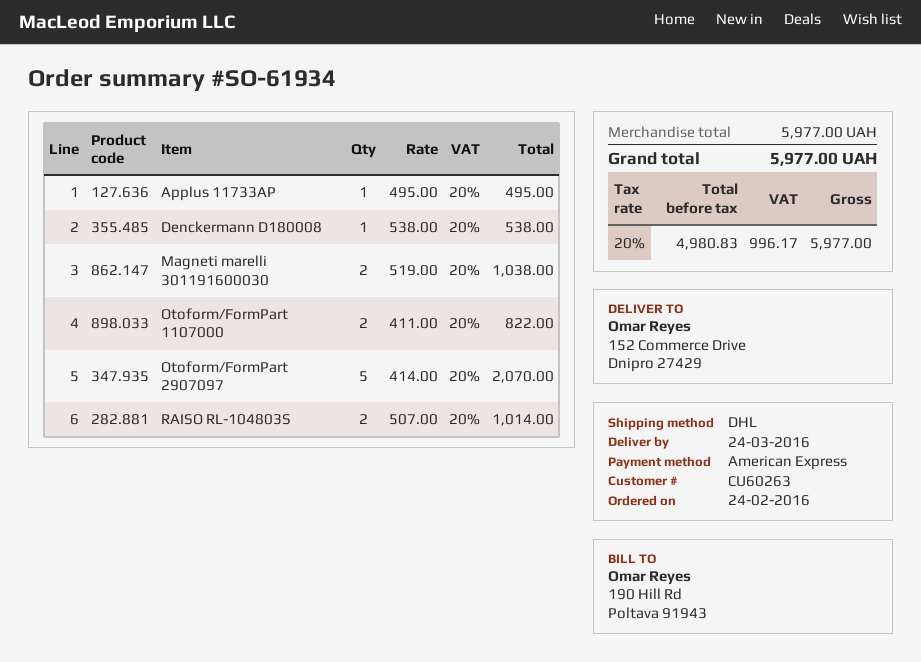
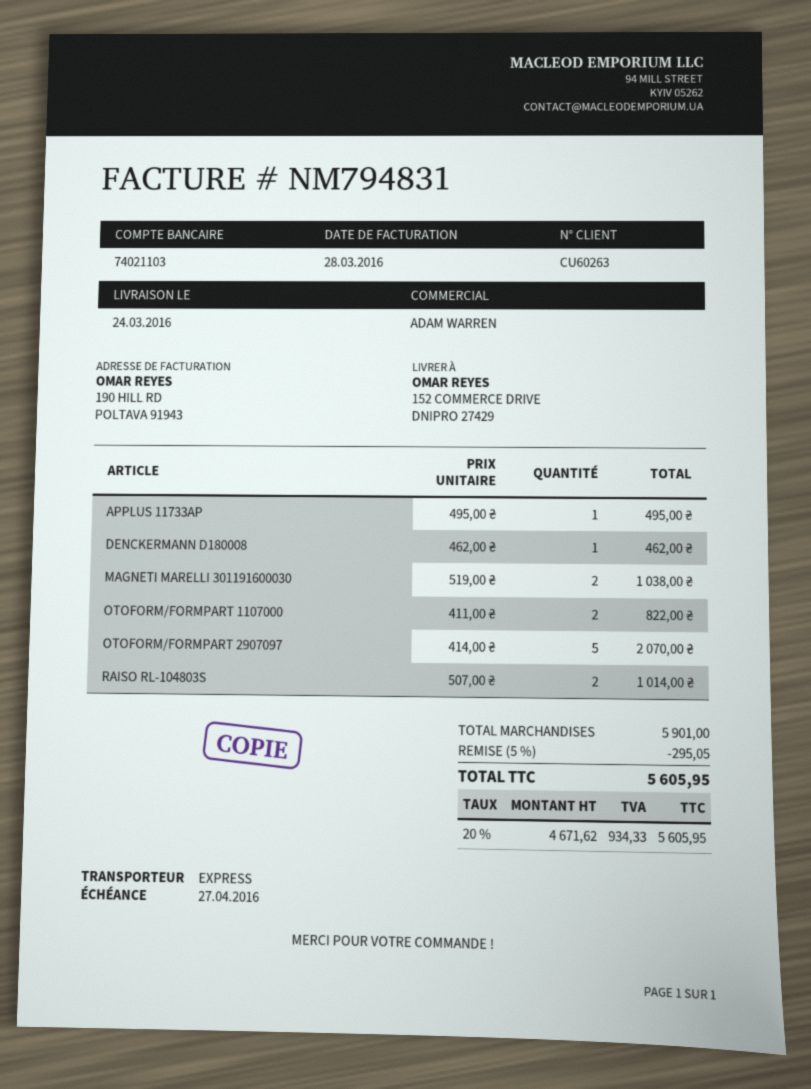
shipping method: DHL -> express
Denckermann D180008: 1 x 538.00 = 538.00 -> 1 x 462.00 = 462.00
subtotal: 5977.00 -> 5901.00
discount: none -> 5% = 295.05
net: 4980.83 -> 4671.62
tax: 20% = 996.17 -> 20% = 934.33
total: 5977.00 -> 5605.95

